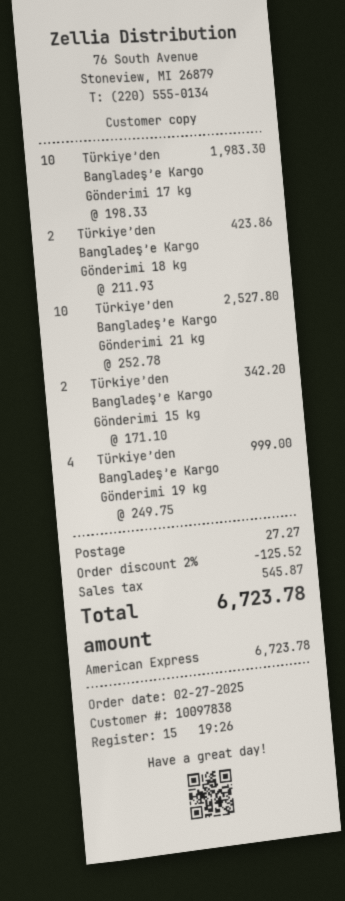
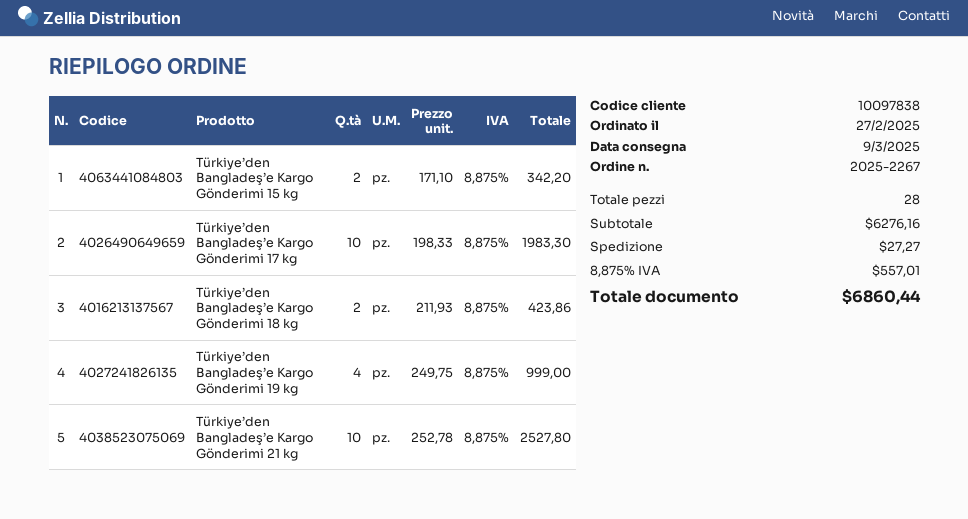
discount: 2% = 125.52 -> none
tax: 545.87 -> 557.01
total: 6723.78 -> 6860.44

